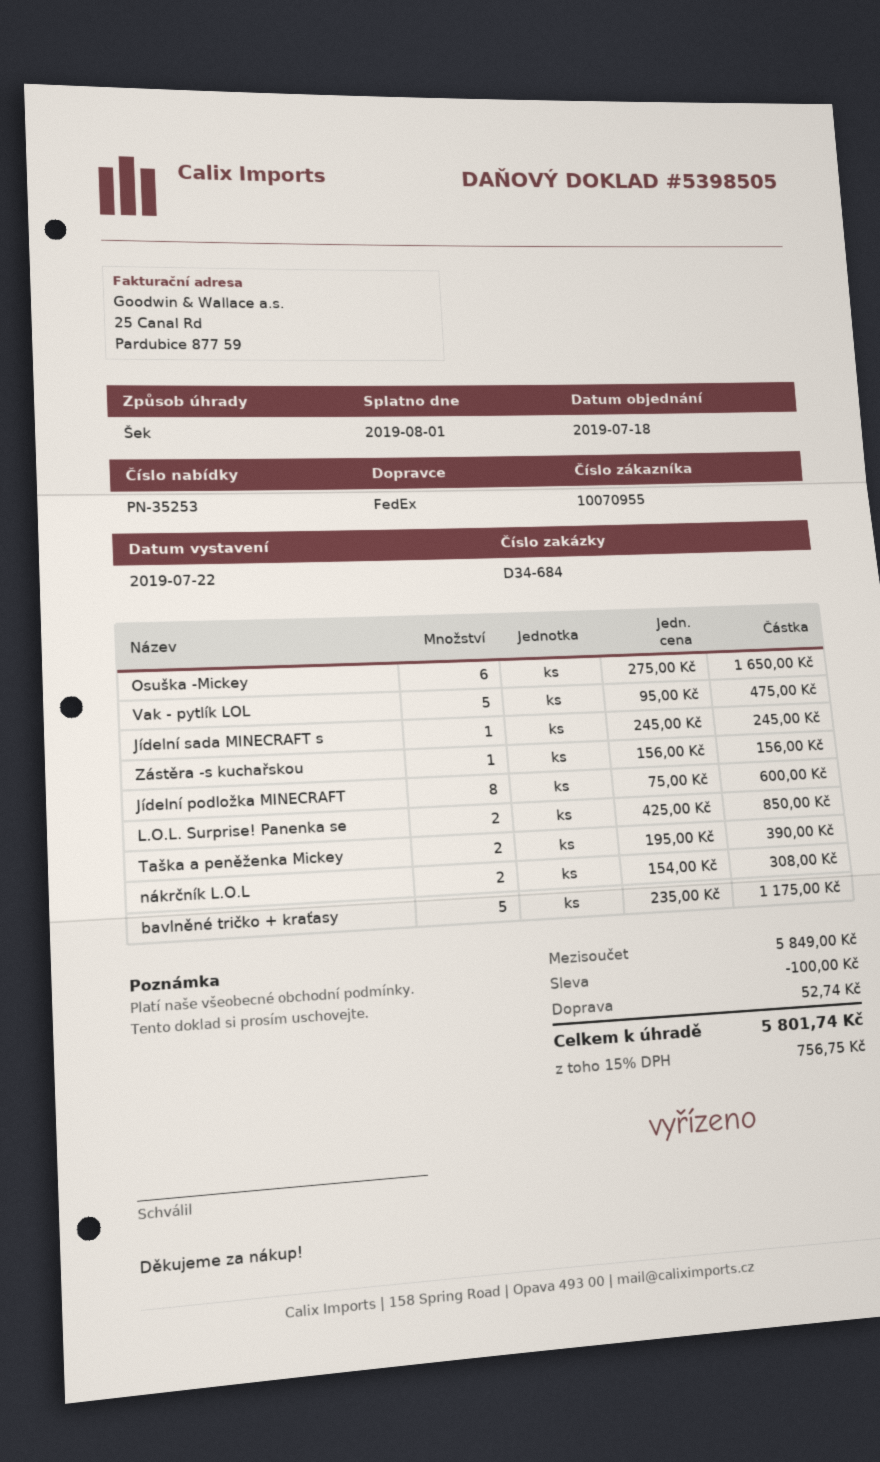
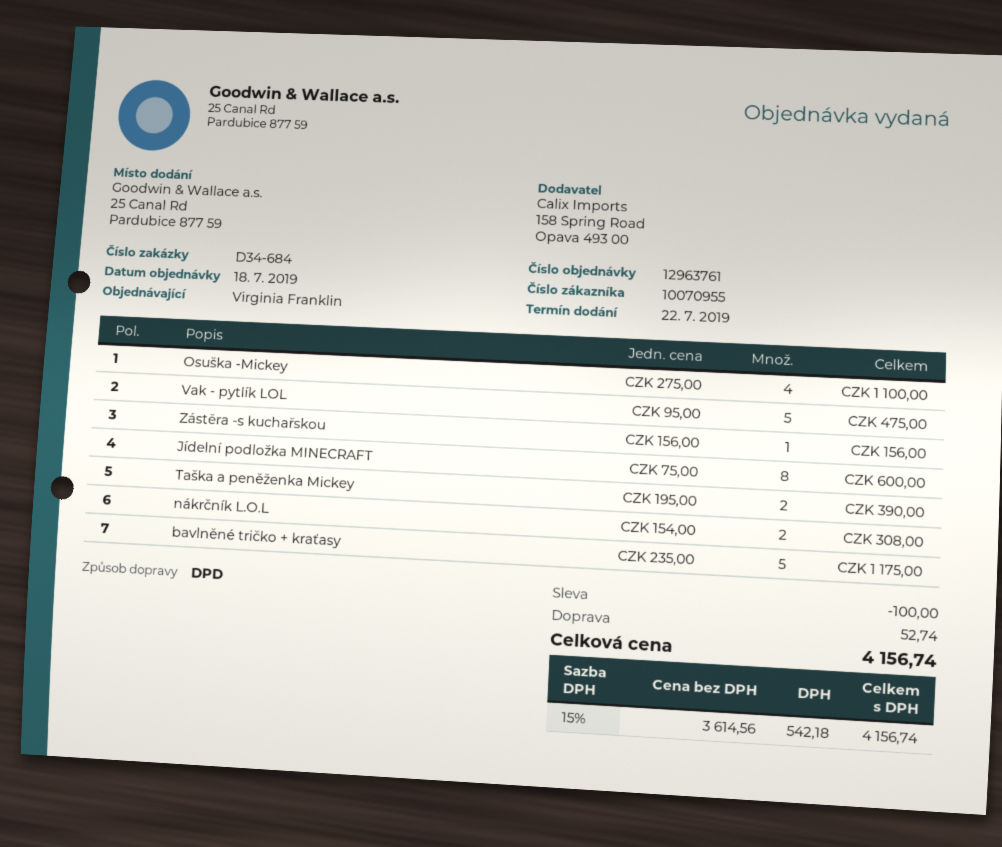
shipping method: FedEx -> DPD
Osuška -Mickey: 6 x 275.00 = 1650.00 -> 4 x 275.00 = 1100.00
Jídelní sada MINECRAFT s: 1 x 245.00 = 245.00 -> none
L.O.L. Surprise! Panenka se: 2 x 425.00 = 850.00 -> none
tax: 15% = 756.75 -> 15% = 542.18
total: 5801.74 -> 4156.74

